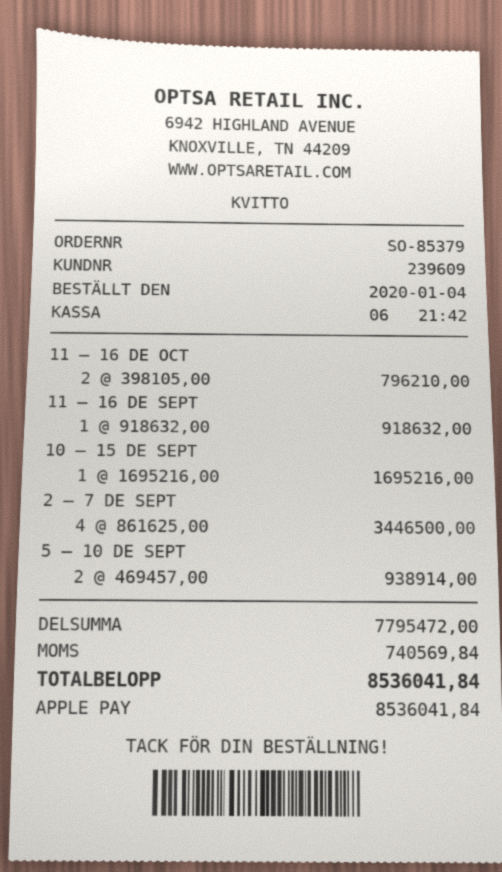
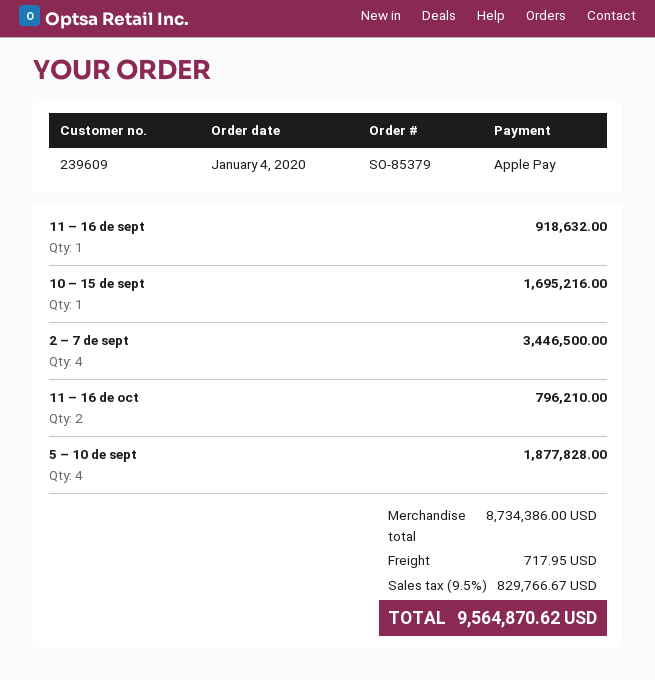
5 – 10 DE SEPT: 2 for 938914.00 -> 4 for 1877828.00
subtotal: 7795472.00 -> 8734386.00
shipping: none -> 717.95
tax: 740569.84 -> 829766.67
total: 8536041.84 -> 9564870.62

